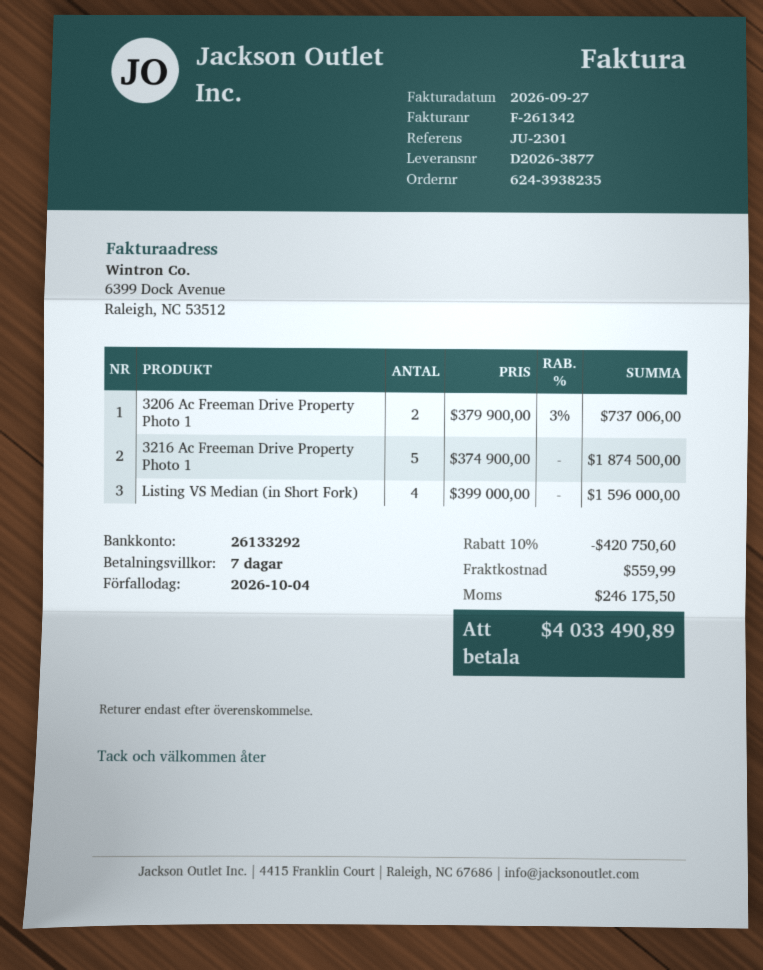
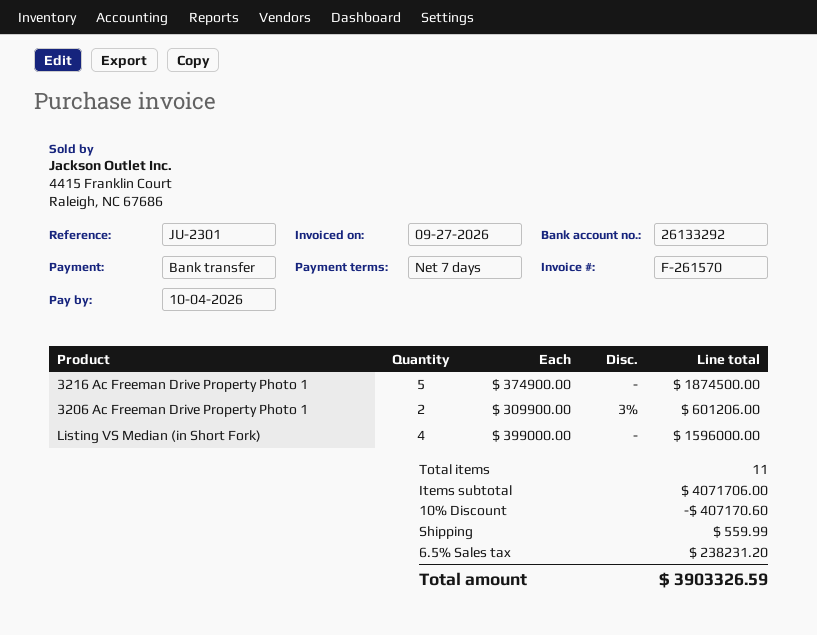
invoice number: F-261342 -> F-261570
3206 Ac Freeman Drive Property Photo 1: 2 x 379900.00 - 3% = 737006.00 -> 2 x 309900.00 - 3% = 601206.00
discount: 10% = 420750.60 -> 10% = 407170.60
tax: 246175.50 -> 238231.20
total: 4033490.89 -> 3903326.59

